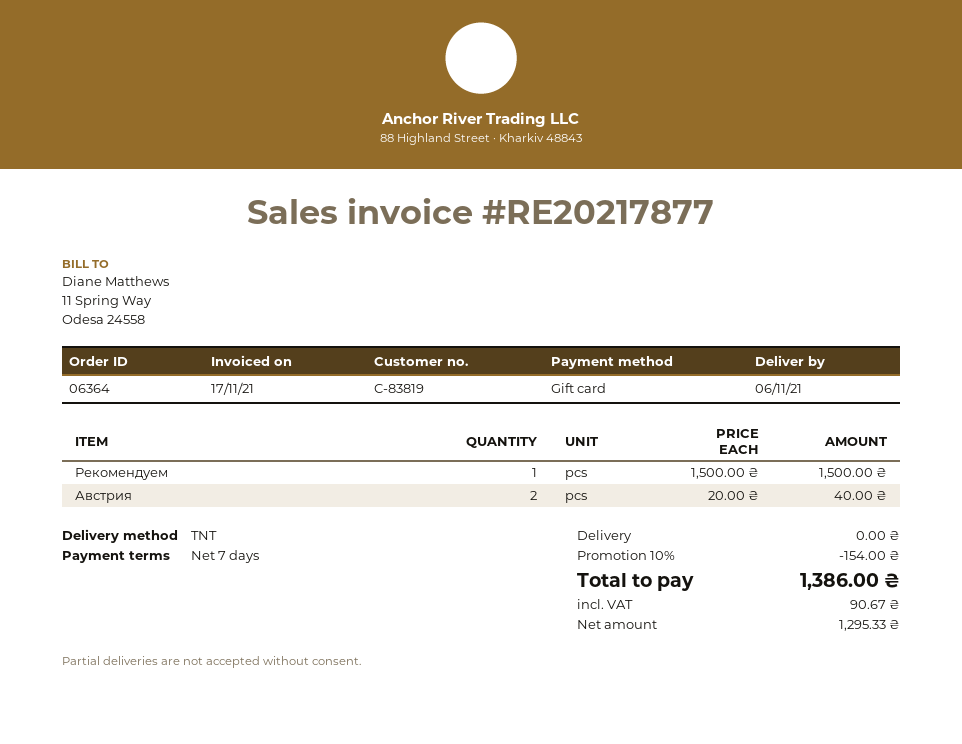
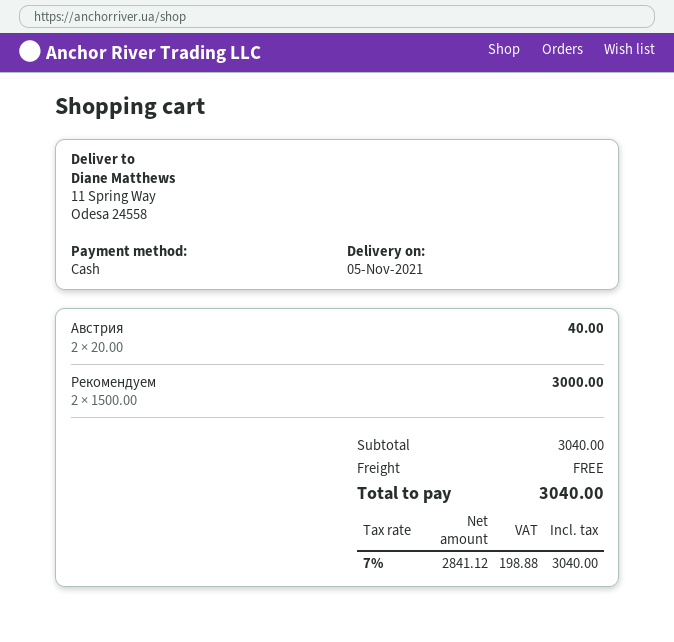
delivery date: 2021-11-06 -> 2021-11-05
payment method: gift card -> cash
Рекомендуем: 1 x 1500.00 = 1500.00 -> 2 x 1500.00 = 3000.00
discount: 10% = 154.00 -> none
net: 1295.33 -> 2841.12
tax: 90.67 -> 198.88
total: 1386.00 -> 3040.00

